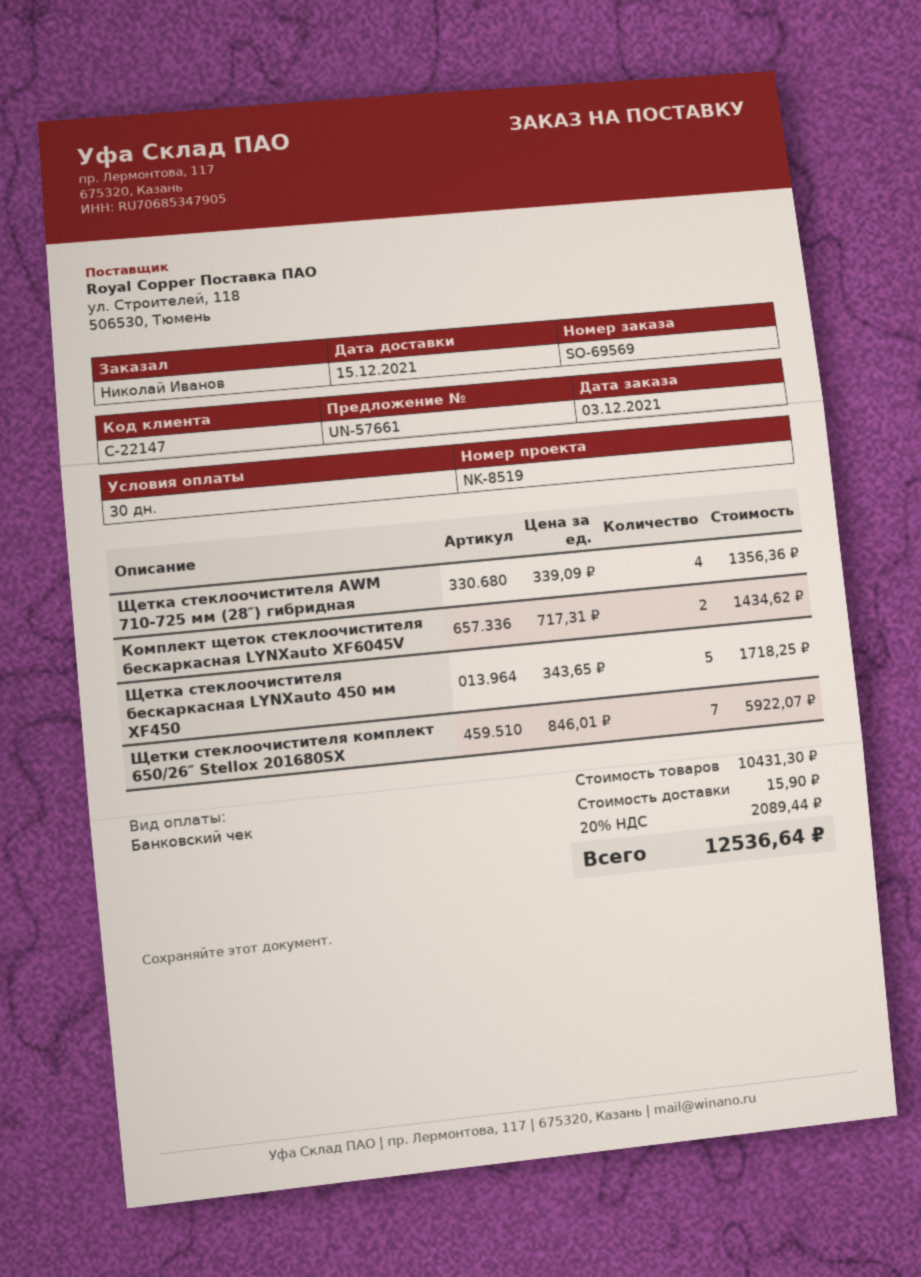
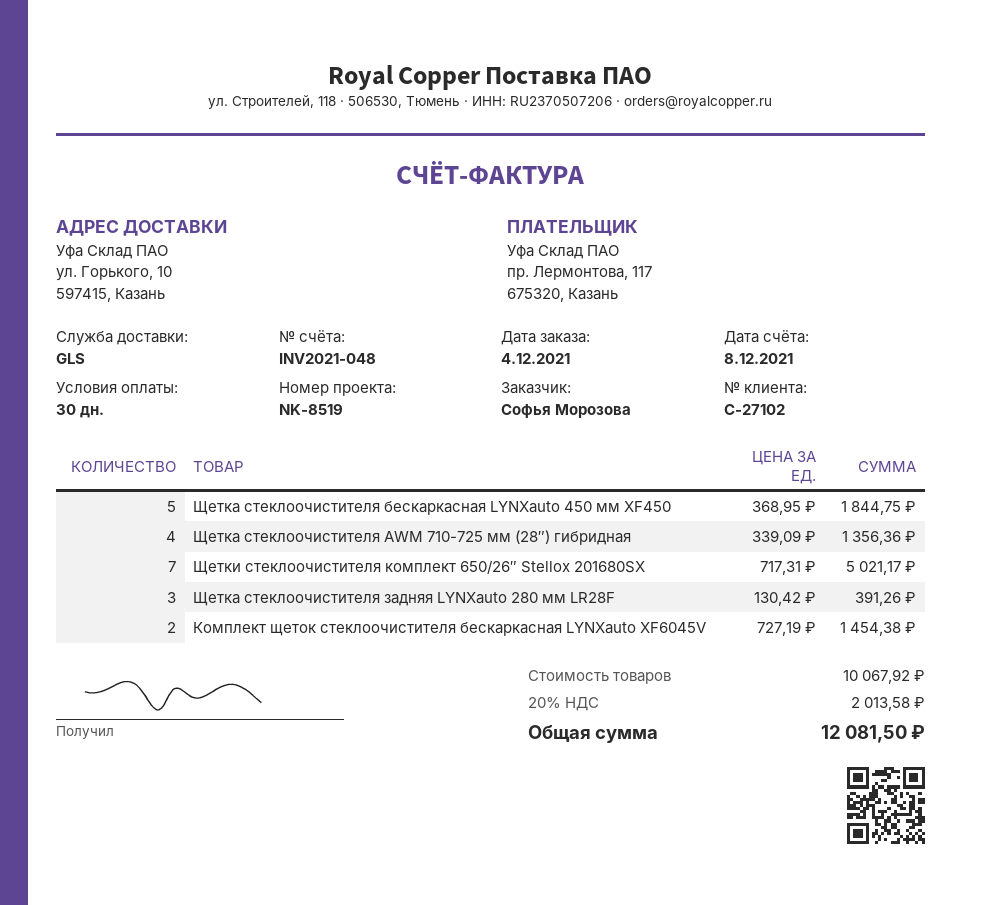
order date: 2021-12-03 -> 2021-12-04
customer number: C-22147 -> C-27102
ordered by: Николай Иванов -> Софья Морозова
Комплект щеток стеклоочистителя бескаркасная LYNXauto XF6045V: 2 x 717.31 = 1434.62 -> 2 x 727.19 = 1454.38
Щетка стеклоочистителя бескаркасная LYNXauto 450 мм XF450: 5 x 343.65 = 1718.25 -> 5 x 368.95 = 1844.75
Щетки стеклоочистителя комплект 650/26″ Stellox 201680SX: 7 x 846.01 = 5922.07 -> 7 x 717.31 = 5021.17
Щетка стеклоочистителя задняя LYNXauto 280 мм LR28F: none -> 3 x 130.42 = 391.26
subtotal: 10431.30 -> 10067.92
shipping: 15.90 -> none
tax: 20% = 2089.44 -> 20% = 2013.58
total: 12536.64 -> 12081.50

